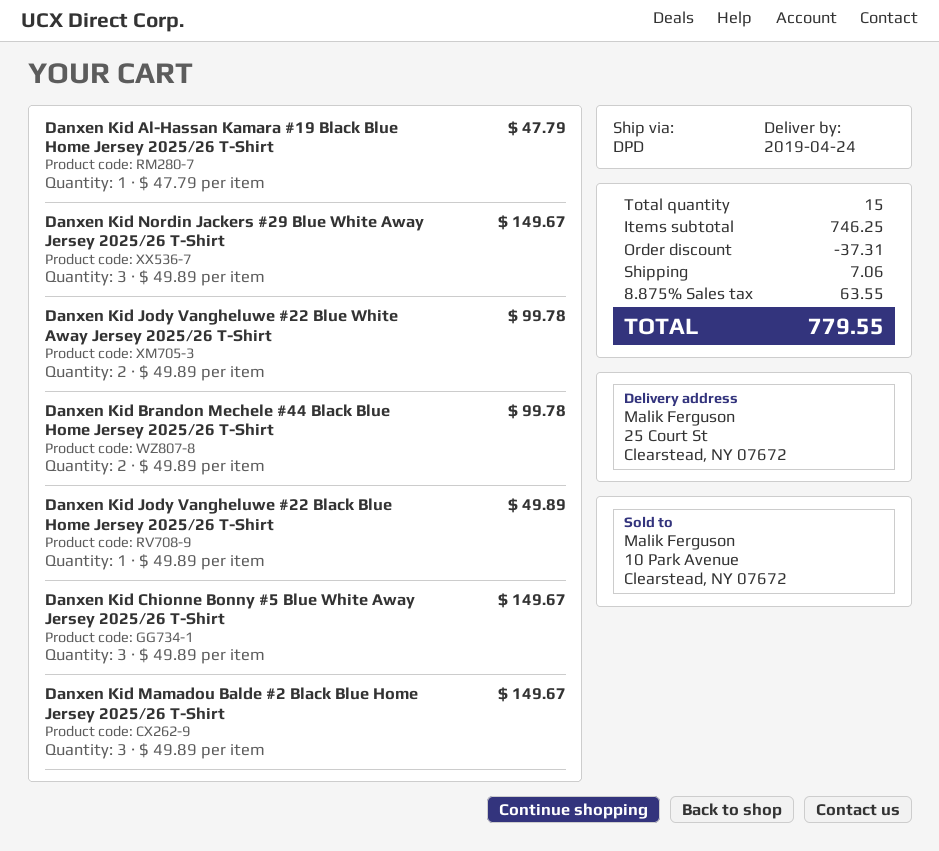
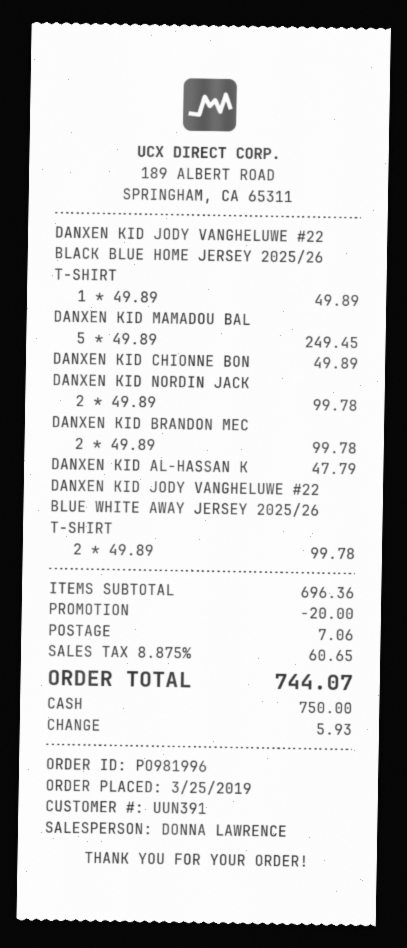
Danxen Kid Nordin Jackers #29 Blue White Away Jersey 2025/26 T-Shirt: 3 x 49.89 = 149.67 -> 2 x 49.89 = 99.78
Danxen Kid Chionne Bonny #5 Blue White Away Jersey 2025/26 T-Shirt: 3 x 49.89 = 149.67 -> 1 x 49.89 = 49.89
Danxen Kid Mamadou Balde #2 Black Blue Home Jersey 2025/26 T-Shirt: 3 x 49.89 = 149.67 -> 5 x 49.89 = 249.45
subtotal: 746.25 -> 696.36
discount: 37.31 -> 20.00
tax: 8.875% = 63.55 -> 8.875% = 60.65
total: 779.55 -> 744.07

